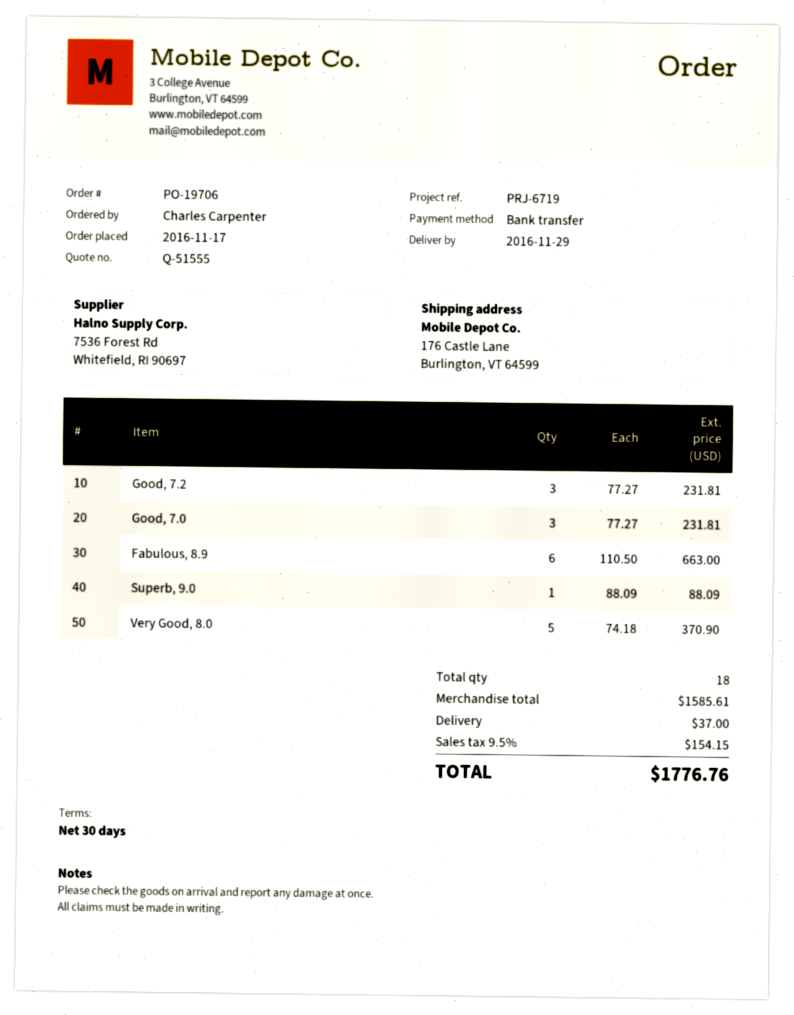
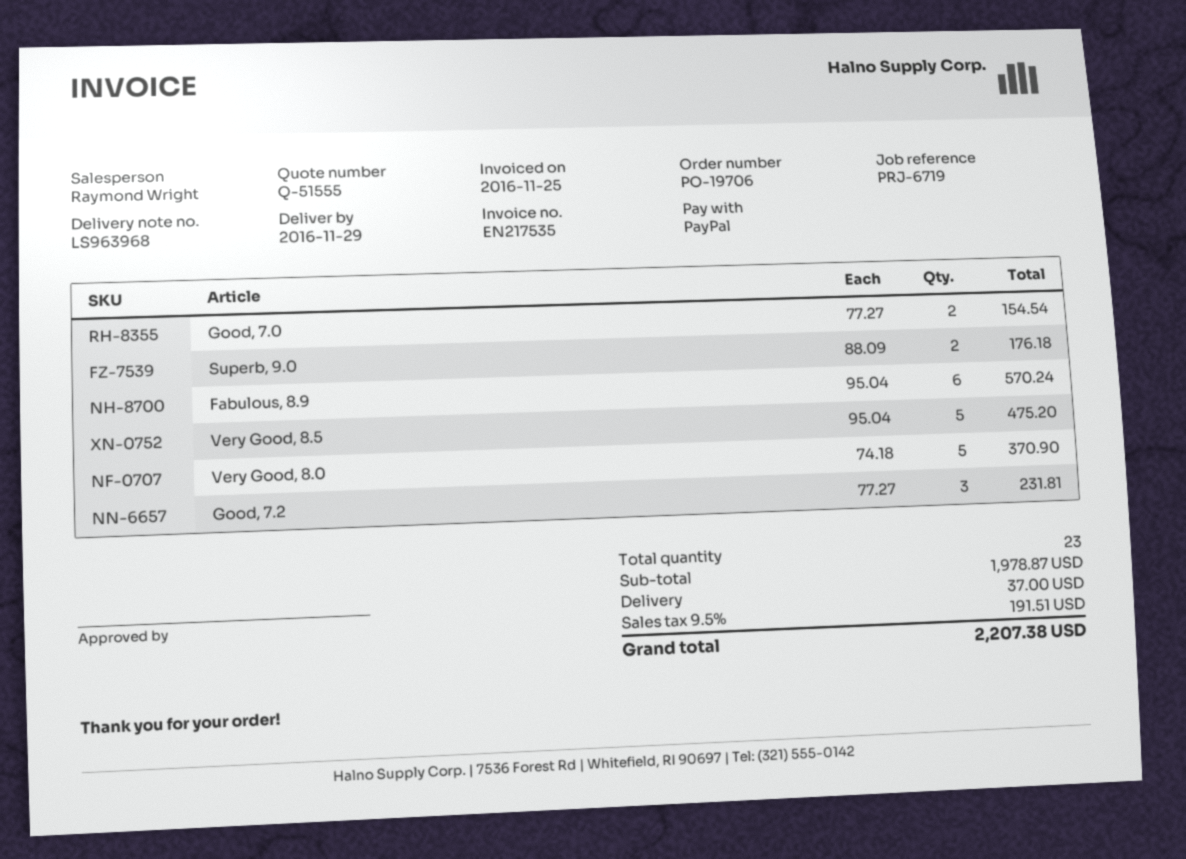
payment method: bank transfer -> PayPal
Good, 7.0: 3 x 77.27 = 231.81 -> 2 x 77.27 = 154.54
Fabulous, 8.9: 6 x 110.50 = 663.00 -> 6 x 95.04 = 570.24
Superb, 9.0: 1 x 88.09 = 88.09 -> 2 x 88.09 = 176.18
Very Good, 8.5: none -> 5 x 95.04 = 475.20
total quantity: 18 -> 23
subtotal: 1585.61 -> 1978.87
tax: 9.5% = 154.15 -> 9.5% = 191.51
total: 1776.76 -> 2207.38

